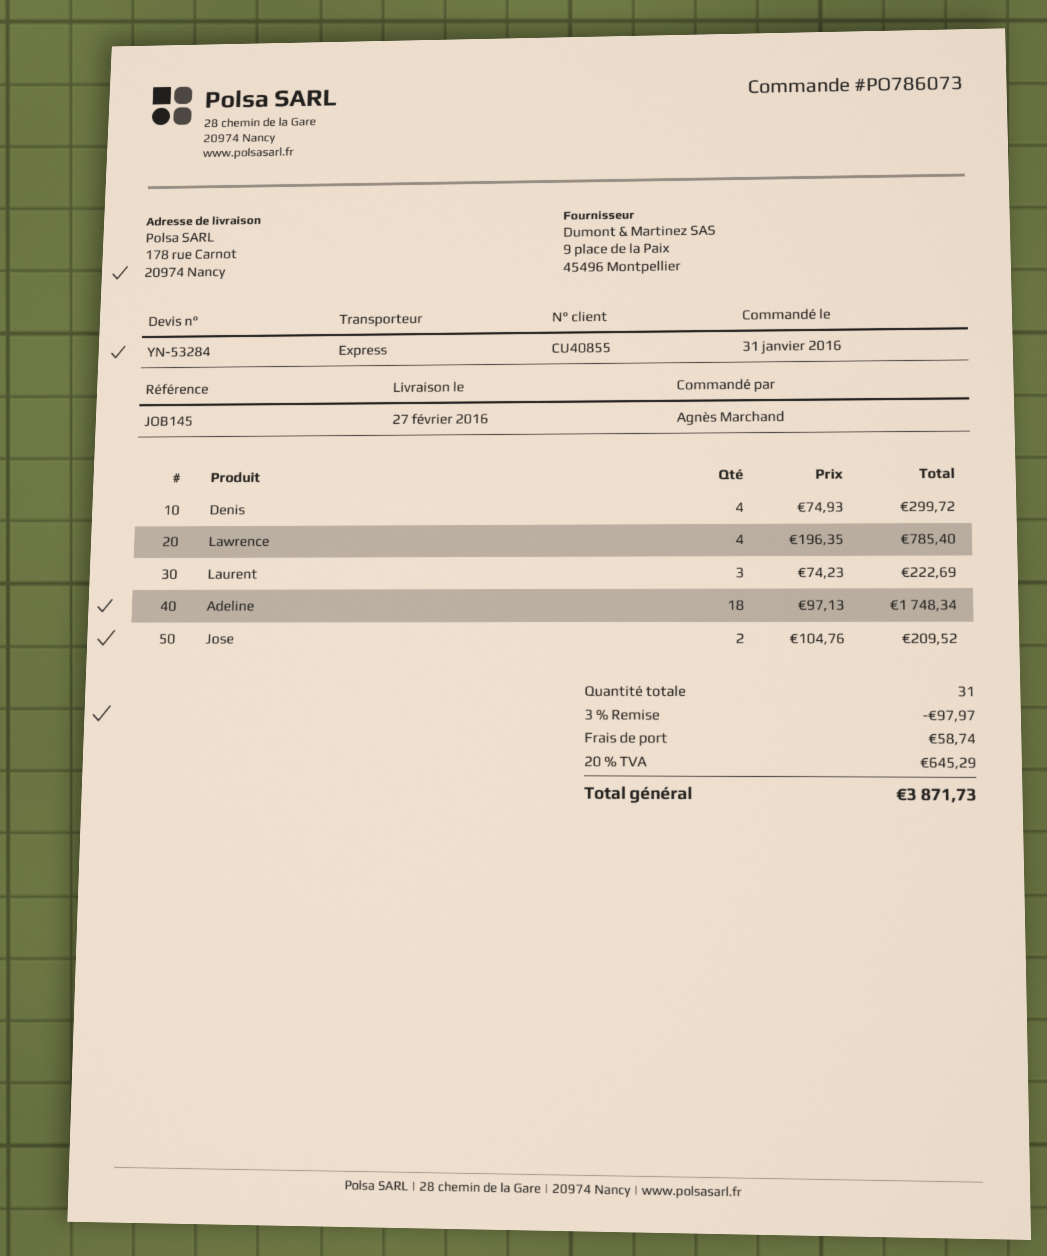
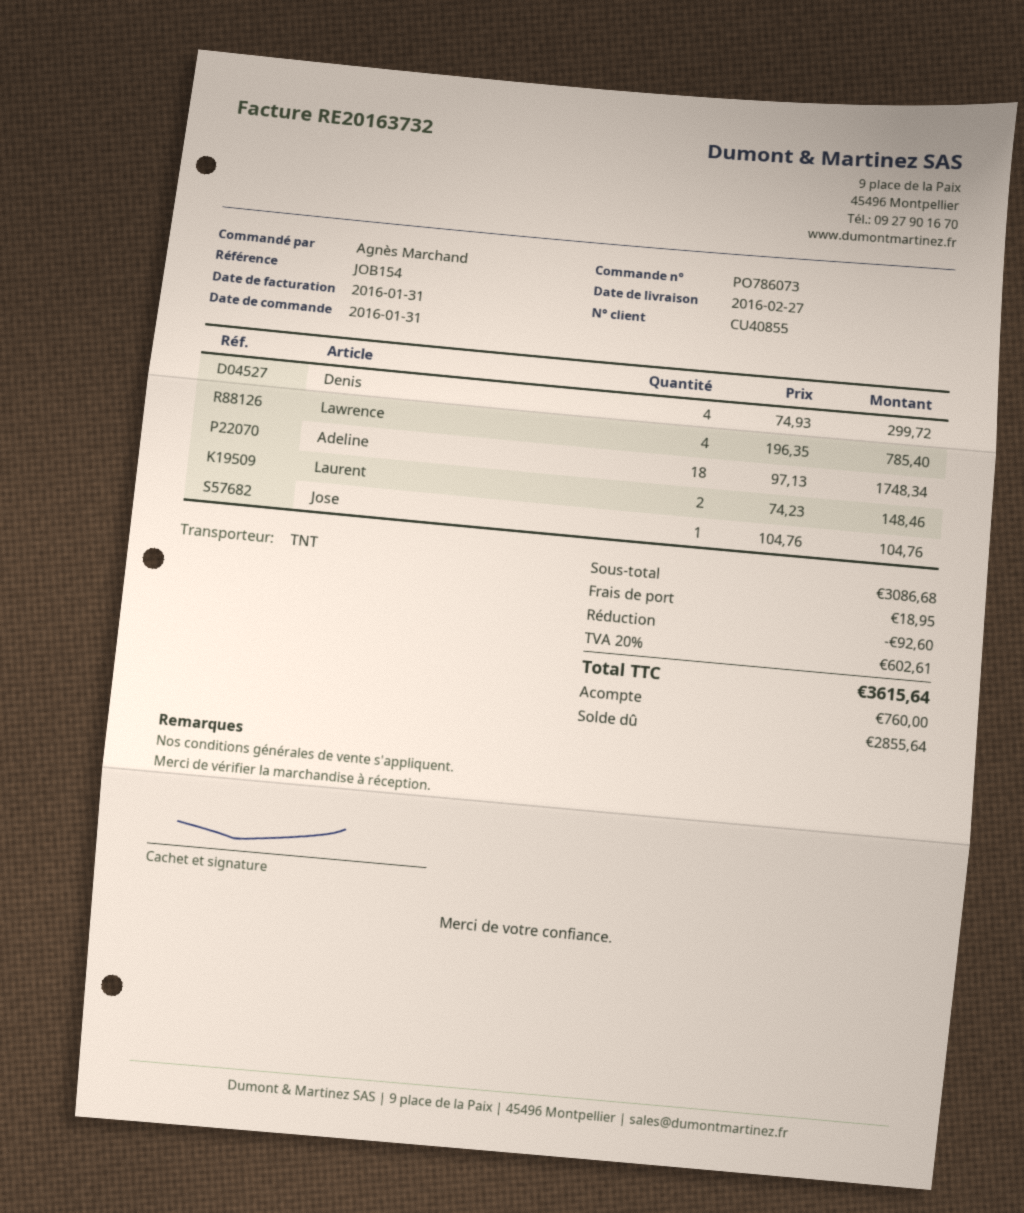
reference: JOB145 -> JOB154
shipping method: express -> TNT
Laurent: 3 x 74.23 = 222.69 -> 2 x 74.23 = 148.46
Jose: 2 x 104.76 = 209.52 -> 1 x 104.76 = 104.76
discount: 97.97 -> 92.60
shipping: 58.74 -> 18.95
tax: 20% = 645.29 -> 20% = 602.61
total: 3871.73 -> 3615.64

